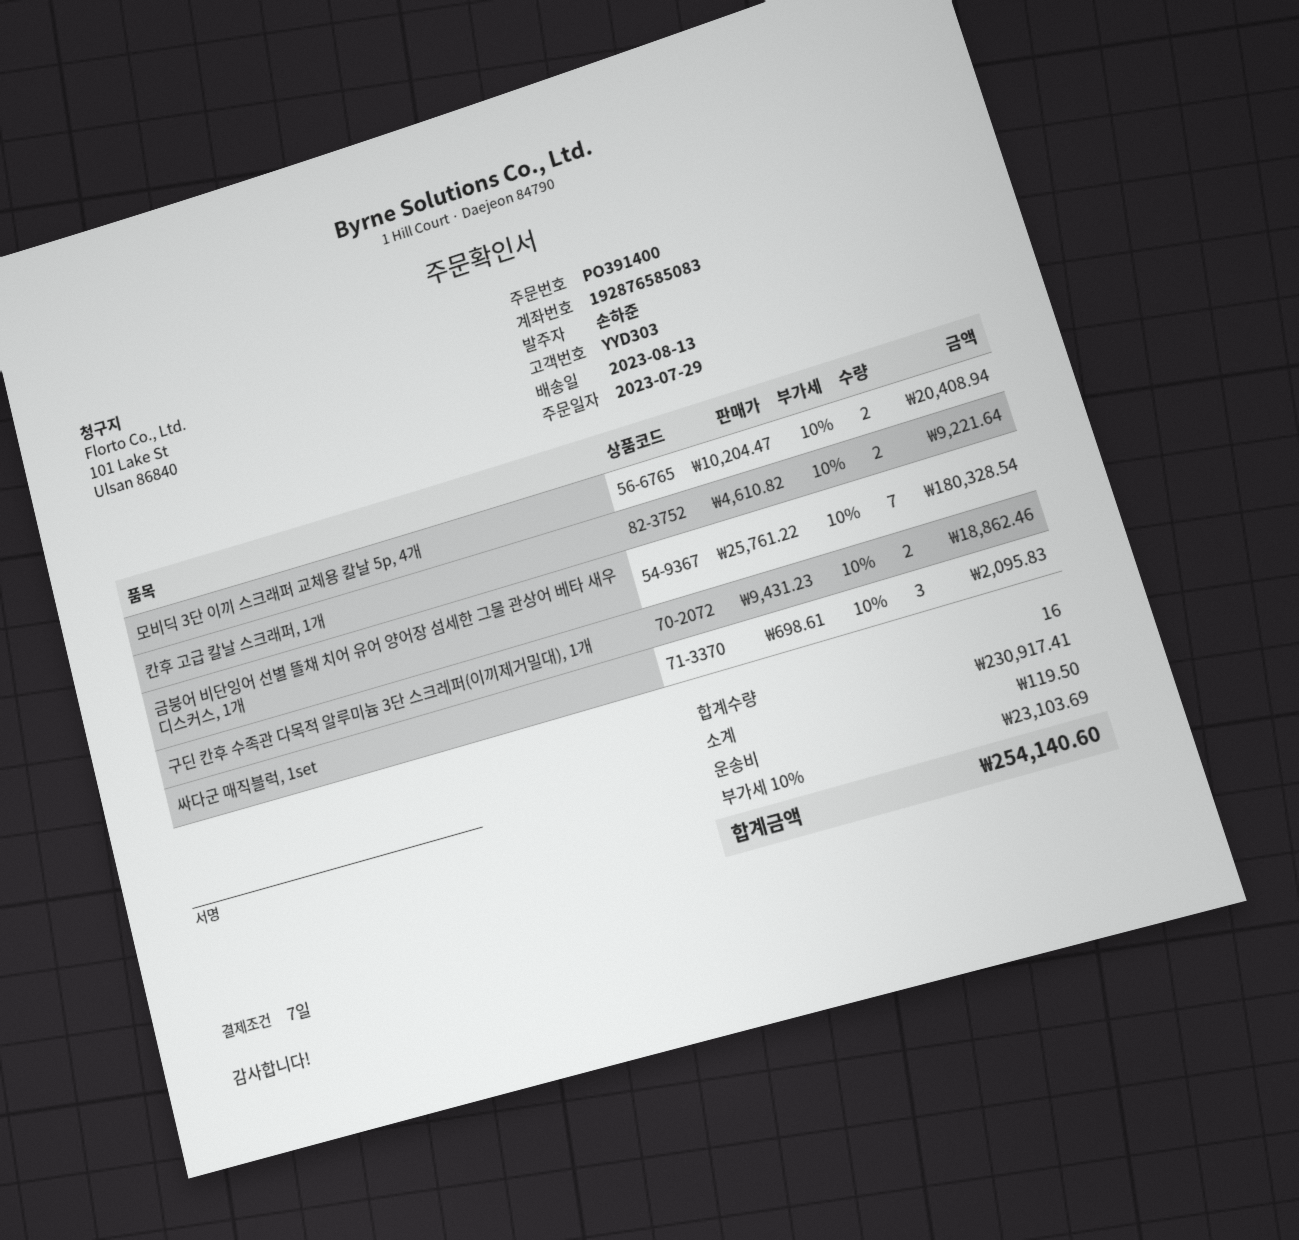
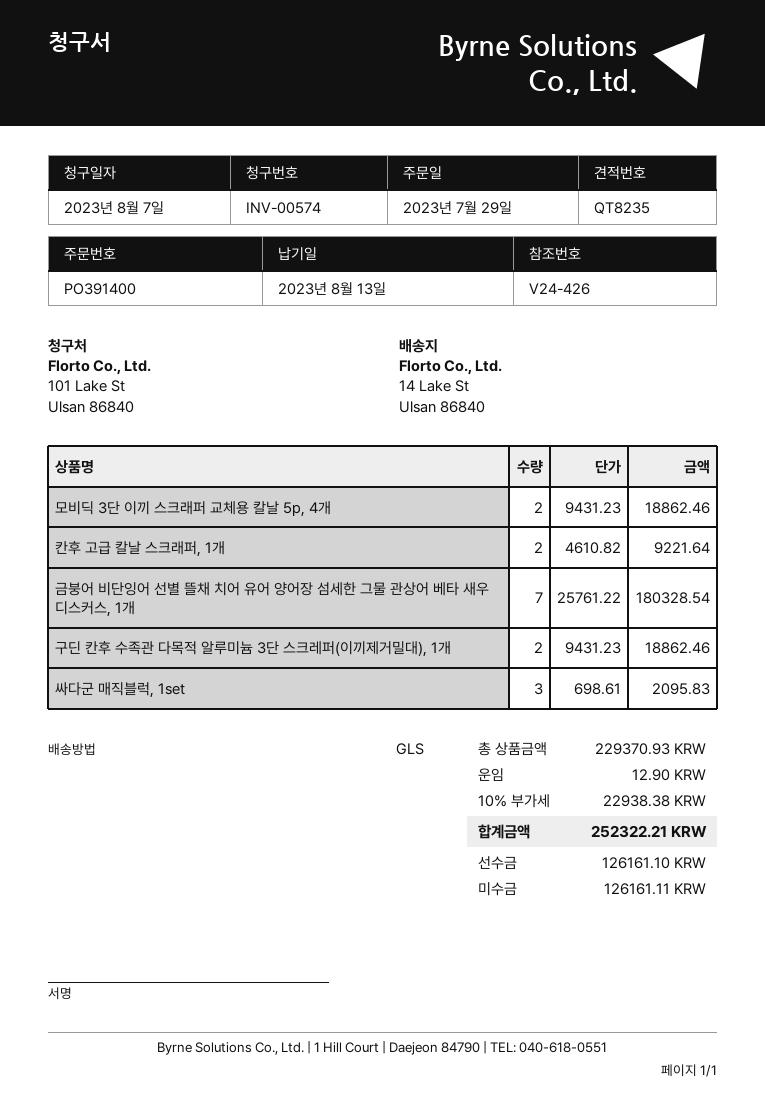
모비딕 3단 이끼 스크래퍼 교체용 칼날 5p, 4개: 2 x 10204.47 = 20408.94 -> 2 x 9431.23 = 18862.46
subtotal: 230917.41 -> 229370.93
shipping: 119.50 -> 12.90
tax: 10% = 23103.69 -> 10% = 22938.38
total: 254140.60 -> 252322.21

